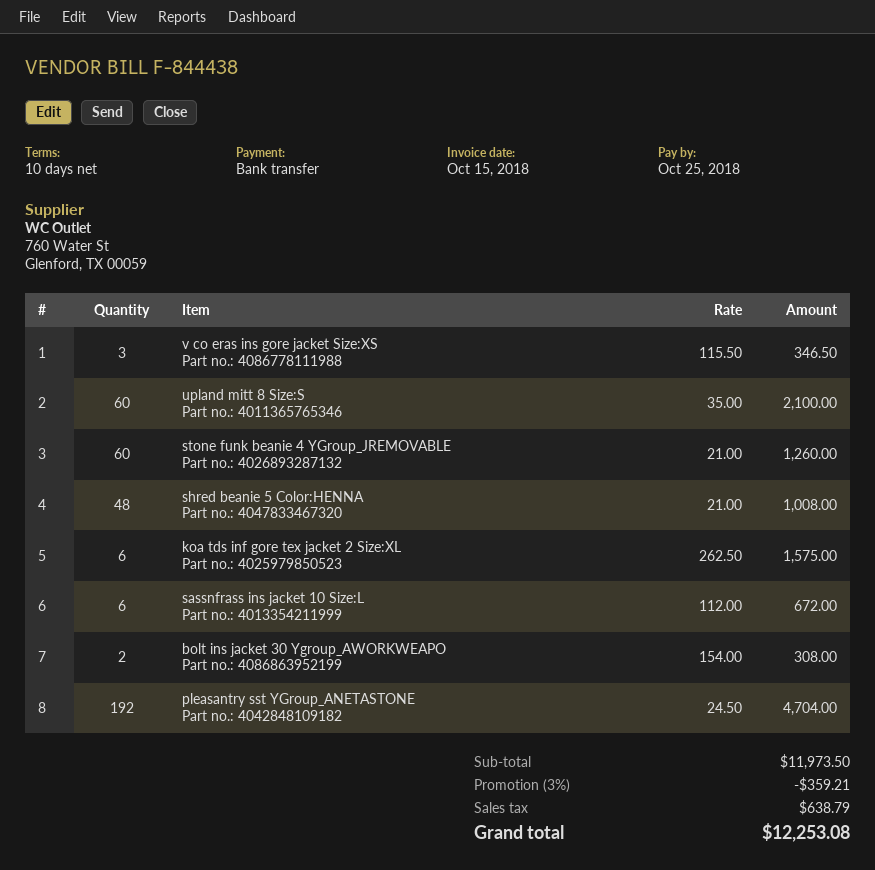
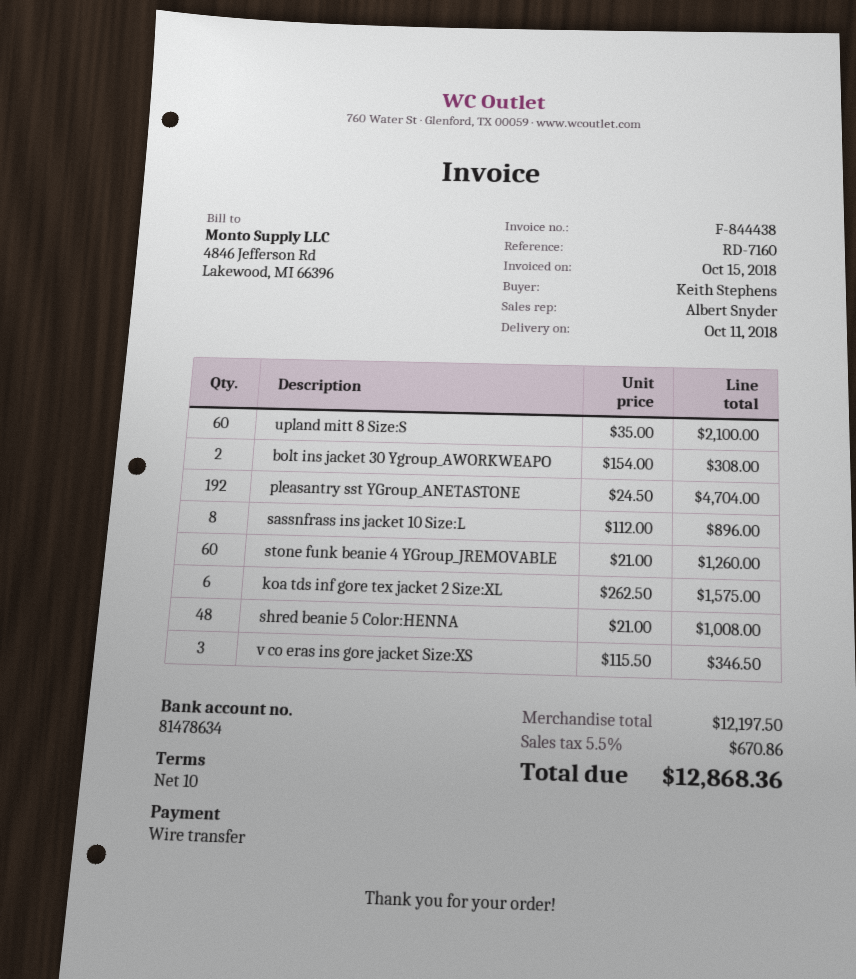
sassnfrass ins jacket 10 Size:L: 6 x 112.00 = 672.00 -> 8 x 112.00 = 896.00
subtotal: 11973.50 -> 12197.50
discount: 3% = 359.21 -> none
tax: 638.79 -> 670.86
total: 12253.08 -> 12868.36

